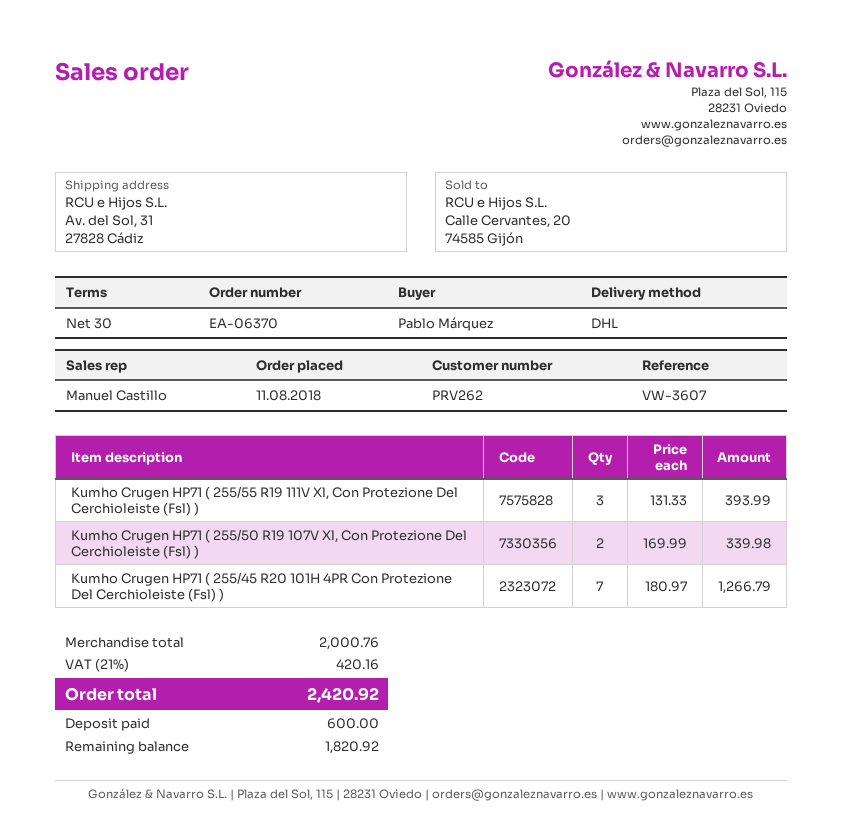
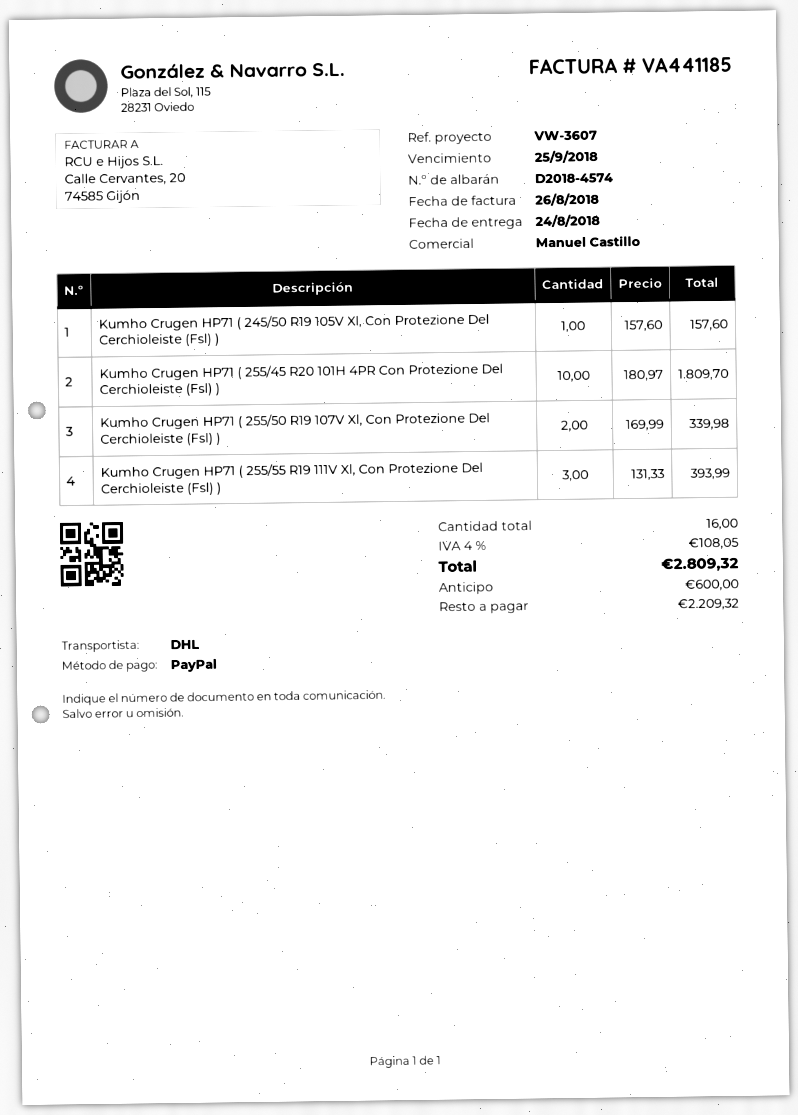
Kumho Crugen HP71 ( 255/45 R20 101H 4PR Con Protezione Del Cerchioleiste (Fsl) ): 7 x 180.97 = 1266.79 -> 10 x 180.97 = 1809.70
Kumho Crugen HP71 ( 245/50 R19 105V Xl, Con Protezione Del Cerchioleiste (Fsl) ): none -> 1 x 157.60 = 157.60
tax: 21% = 420.16 -> 4% = 108.05
total: 2420.92 -> 2809.32
balance: 1820.92 -> 2209.32

